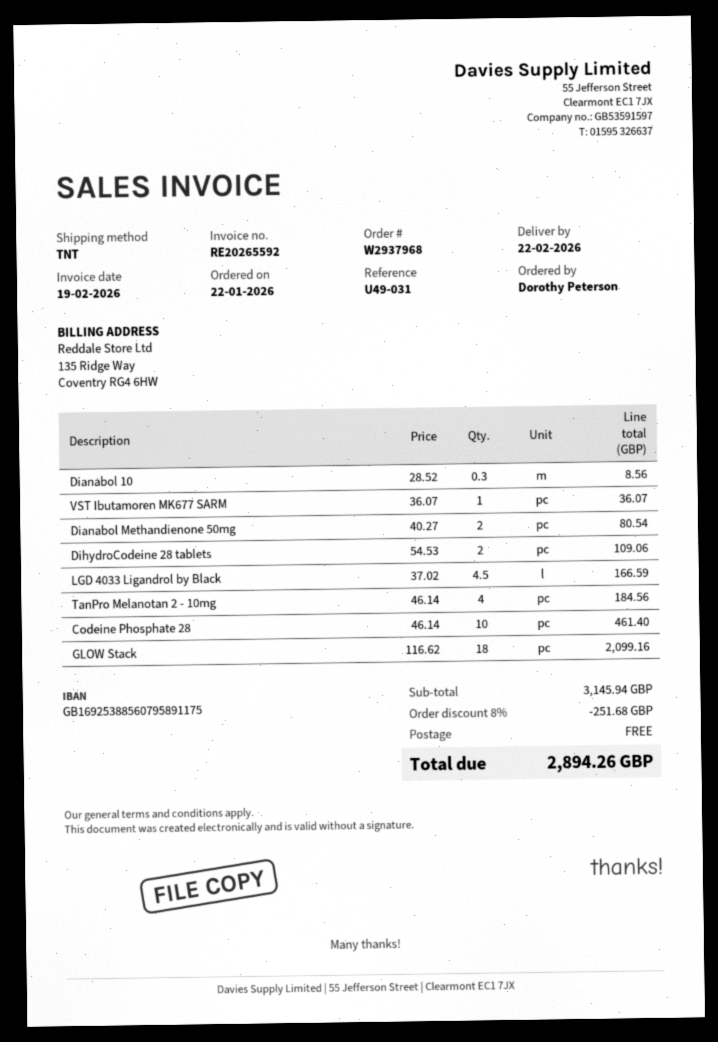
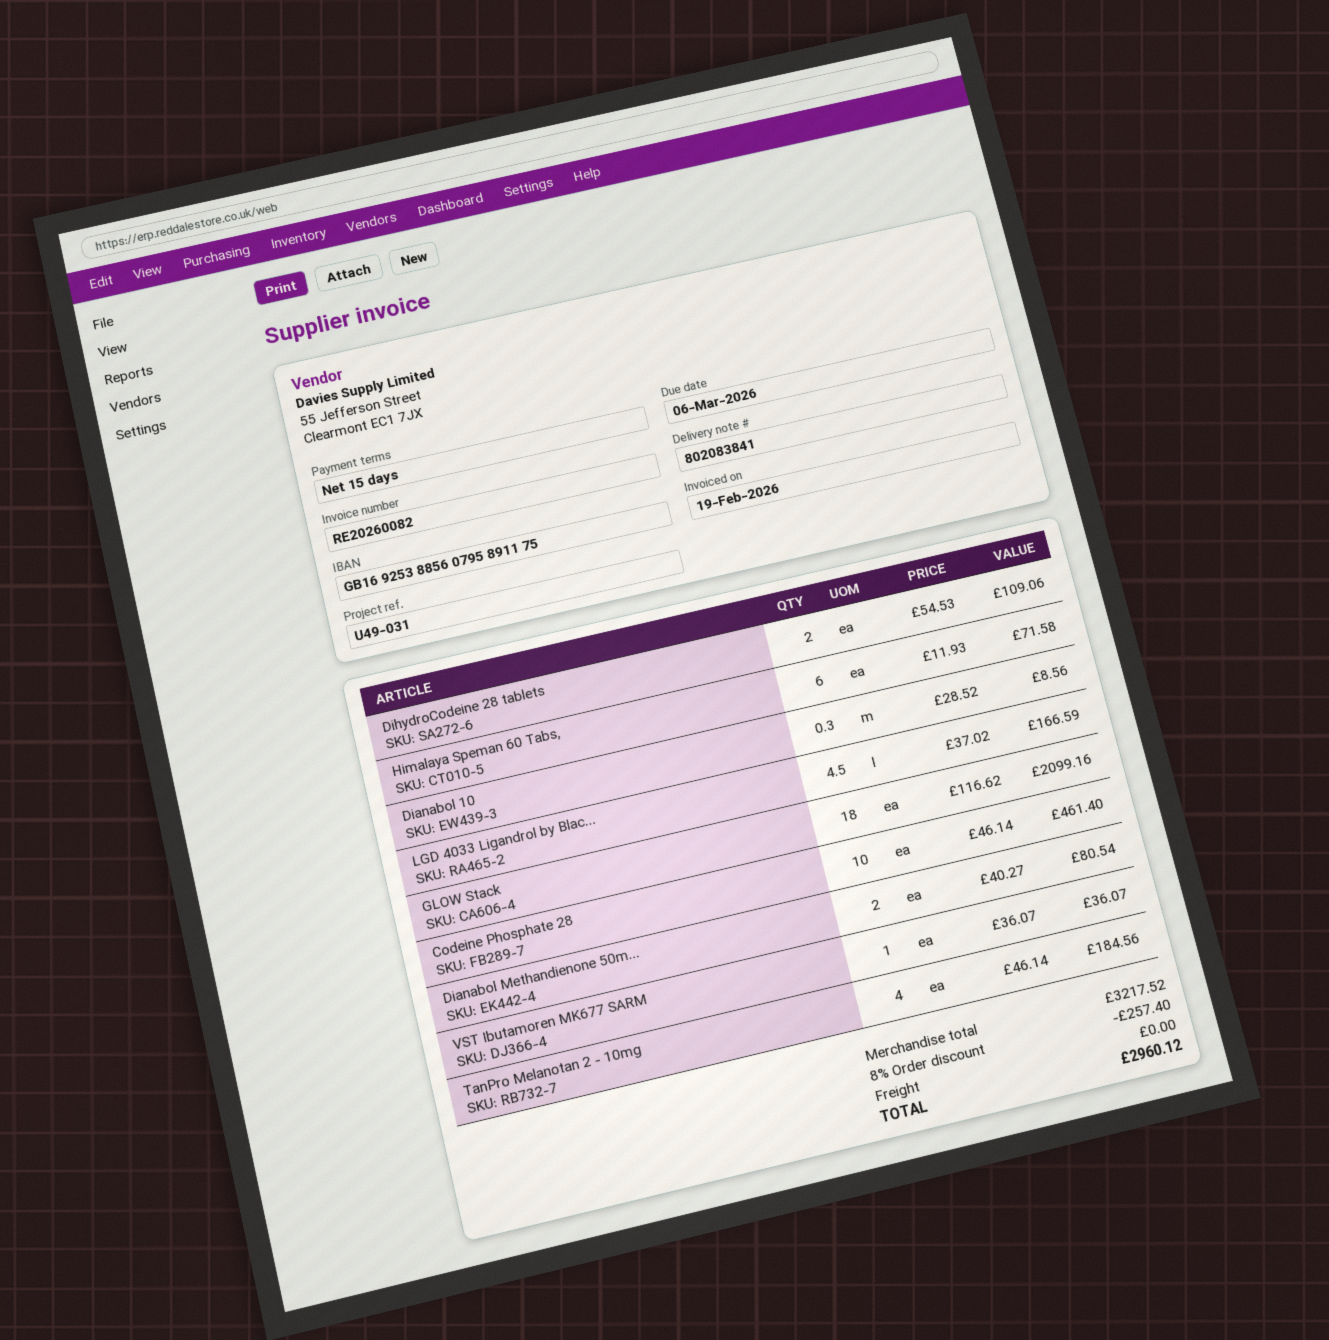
invoice number: RE20265592 -> RE20260082
Himalaya Speman 60 Tabs,: none -> 6 x 11.93 = 71.58
subtotal: 3145.94 -> 3217.52
discount: 8% = 251.68 -> 8% = 257.40
total: 2894.26 -> 2960.12

